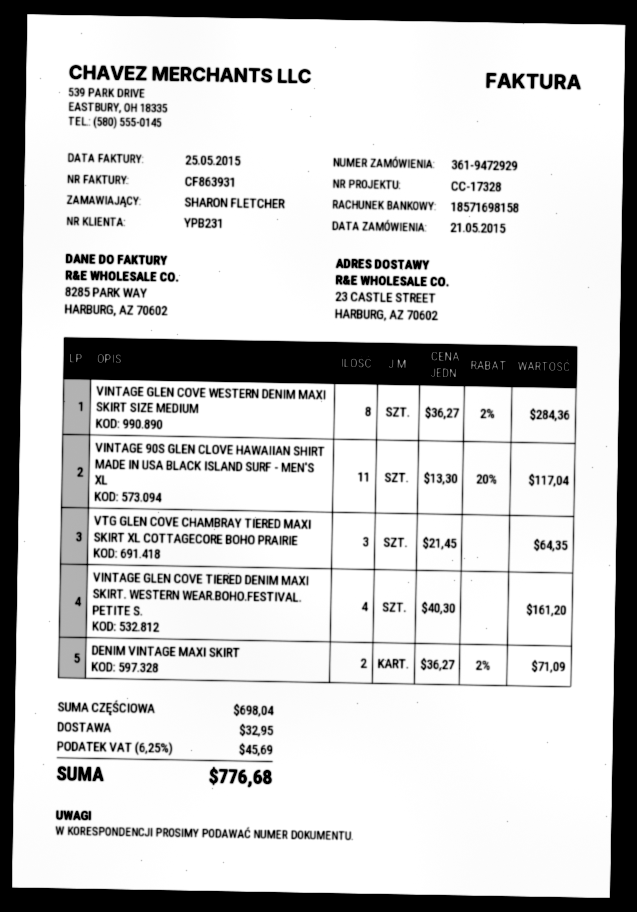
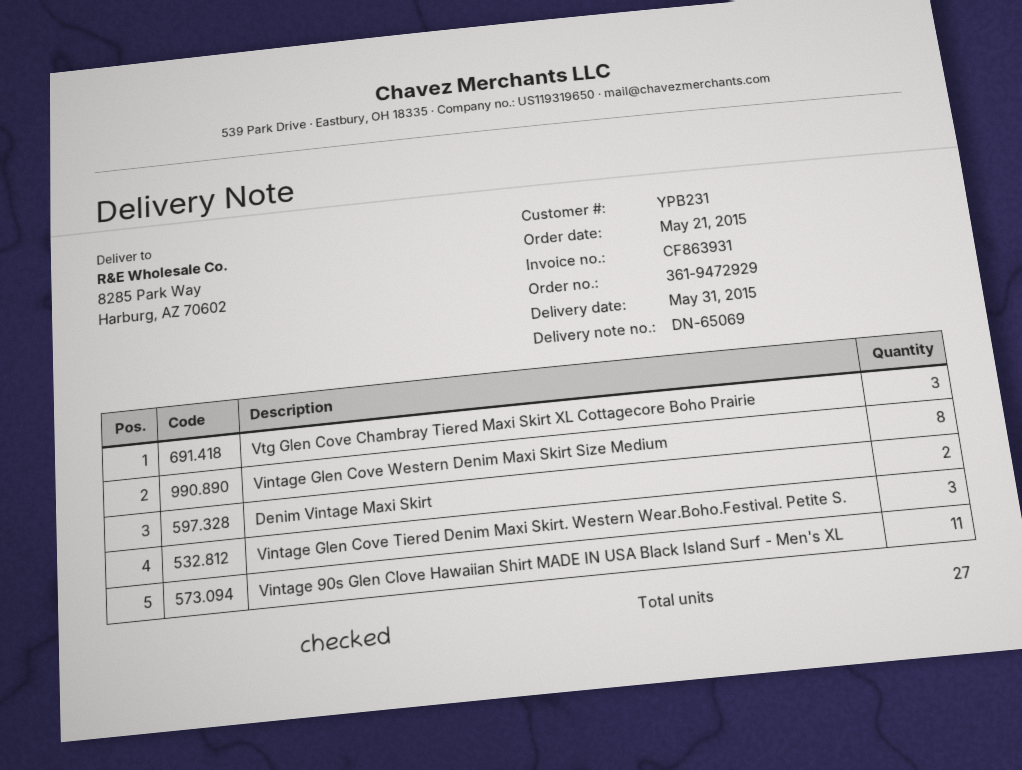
ship to: 23 CASTLE STREET, HARBURG, AZ 70602 -> 8285 Park Way, Harburg, AZ 70602
VINTAGE GLEN COVE TIERED DENIM MAXI SKIRT. WESTERN WEAR.BOHO.FESTIVAL. PETITE S.: 4 -> 3

